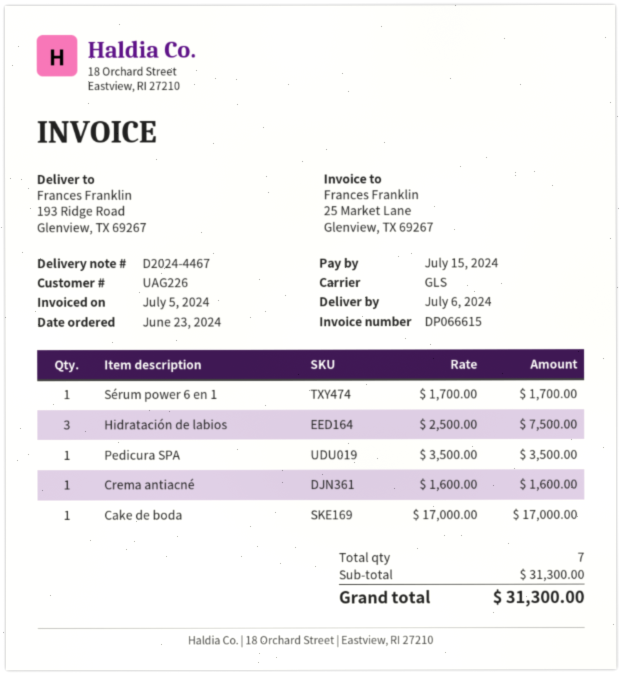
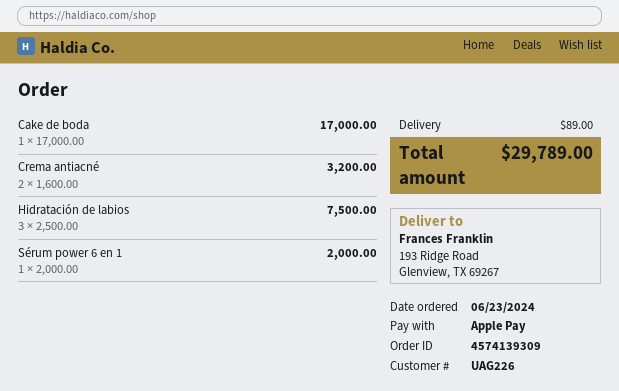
Sérum power 6 en 1: 1 x 1700.00 = 1700.00 -> 1 x 2000.00 = 2000.00
Pedicura SPA: 1 x 3500.00 = 3500.00 -> none
Crema antiacné: 1 x 1600.00 = 1600.00 -> 2 x 1600.00 = 3200.00
shipping: none -> 89.00
total: 31300.00 -> 29789.00

